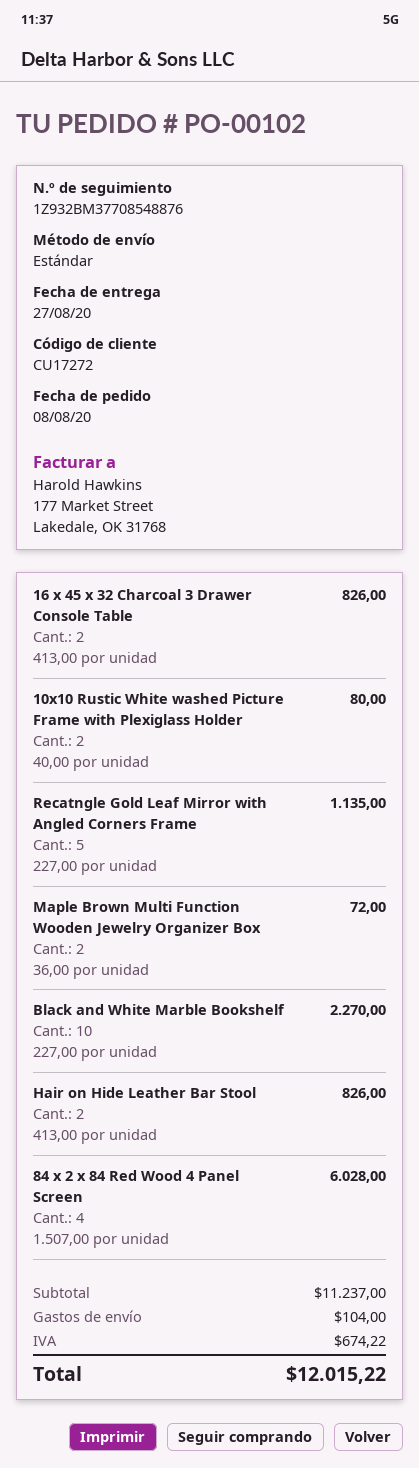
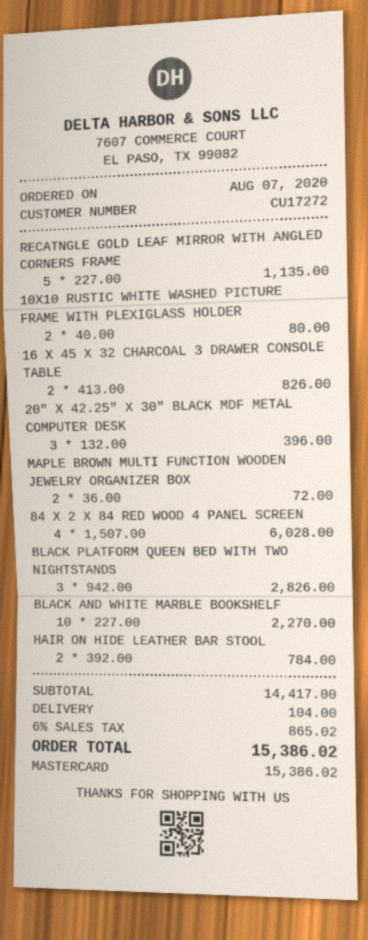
order date: 2020-08-08 -> 2020-08-07
Hair on Hide Leather Bar Stool: 2 x 413.00 = 826.00 -> 2 x 392.00 = 784.00
20" X 42.25" X 30" BLACK MDF METAL COMPUTER DESK: none -> 3 x 132.00 = 396.00
BLACK PLATFORM QUEEN BED WITH TWO NIGHTSTANDS: none -> 3 x 942.00 = 2826.00
subtotal: 11237.00 -> 14417.00
tax: 674.22 -> 865.02
total: 12015.22 -> 15386.02

